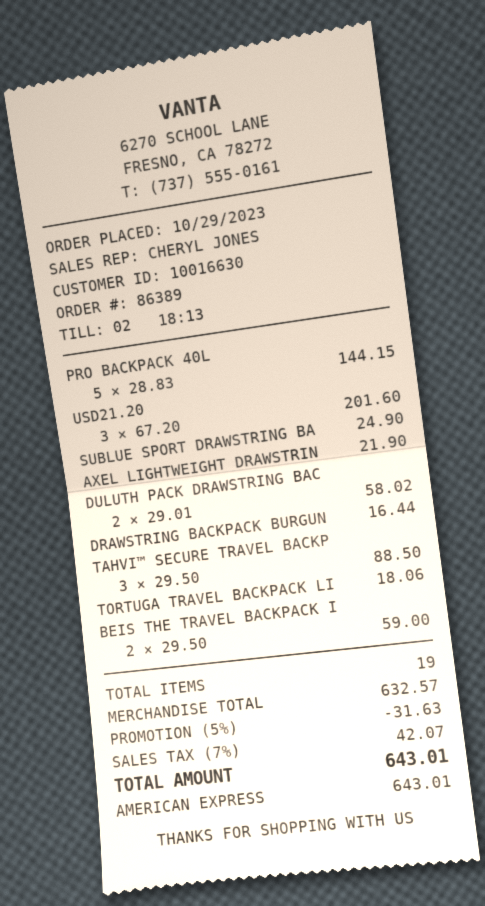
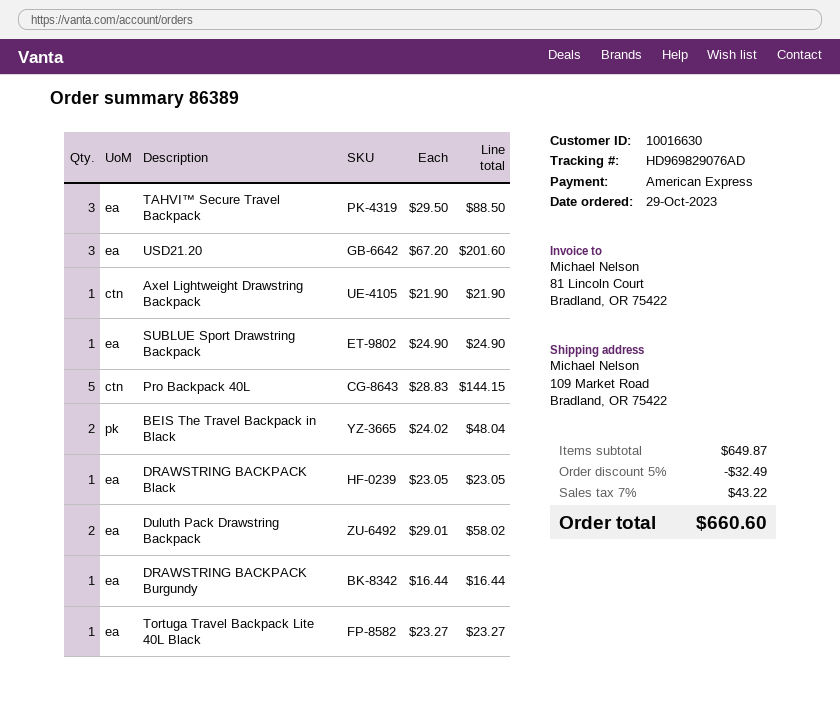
TORTUGA TRAVEL BACKPACK LI: 1 x 18.06 = 18.06 -> 1 x 23.27 = 23.27
BEIS THE TRAVEL BACKPACK I: 2 x 29.50 = 59.00 -> 2 x 24.02 = 48.04
DRAWSTRING BACKPACK Black: none -> 1 x 23.05 = 23.05
subtotal: 632.57 -> 649.87
discount: 5% = 31.63 -> 5% = 32.49
tax: 7% = 42.07 -> 7% = 43.22
total: 643.01 -> 660.60

